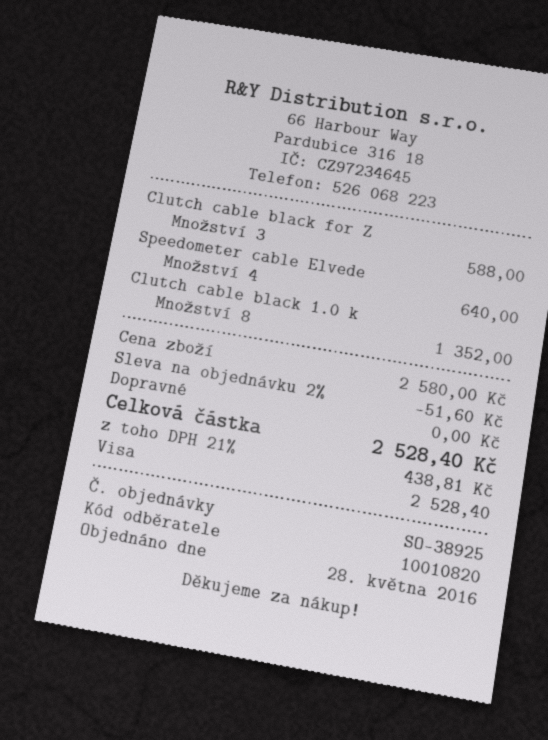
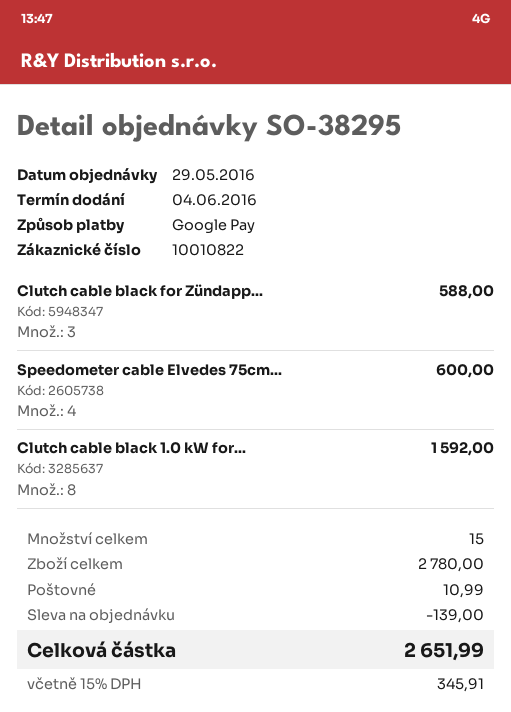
order number: SO-38925 -> SO-38295
order date: 2016-05-28 -> 2016-05-29
customer number: 10010820 -> 10010822
payment method: Visa -> Google Pay
Speedometer cable Elvede: 4 for 640.00 -> 4 for 600.00
Clutch cable black 1.0 k: 8 for 1352.00 -> 8 for 1592.00
subtotal: 2580.00 -> 2780.00
discount: 51.60 -> 139.00
shipping: 0.00 -> 10.99
tax: 21% = 438.81 -> 15% = 345.91
total: 2528.40 -> 2651.99

